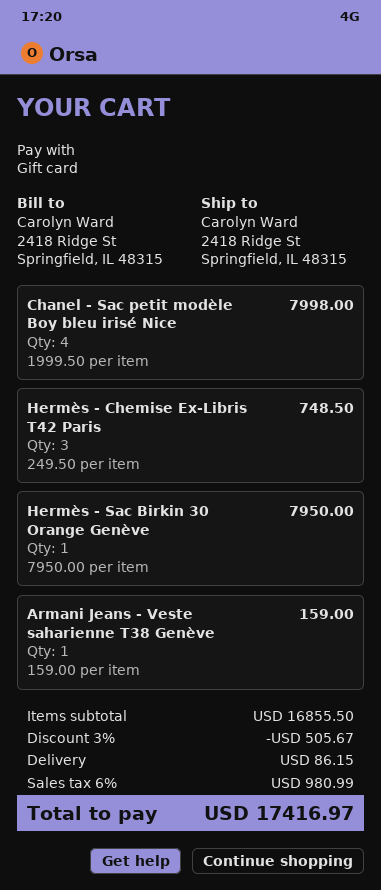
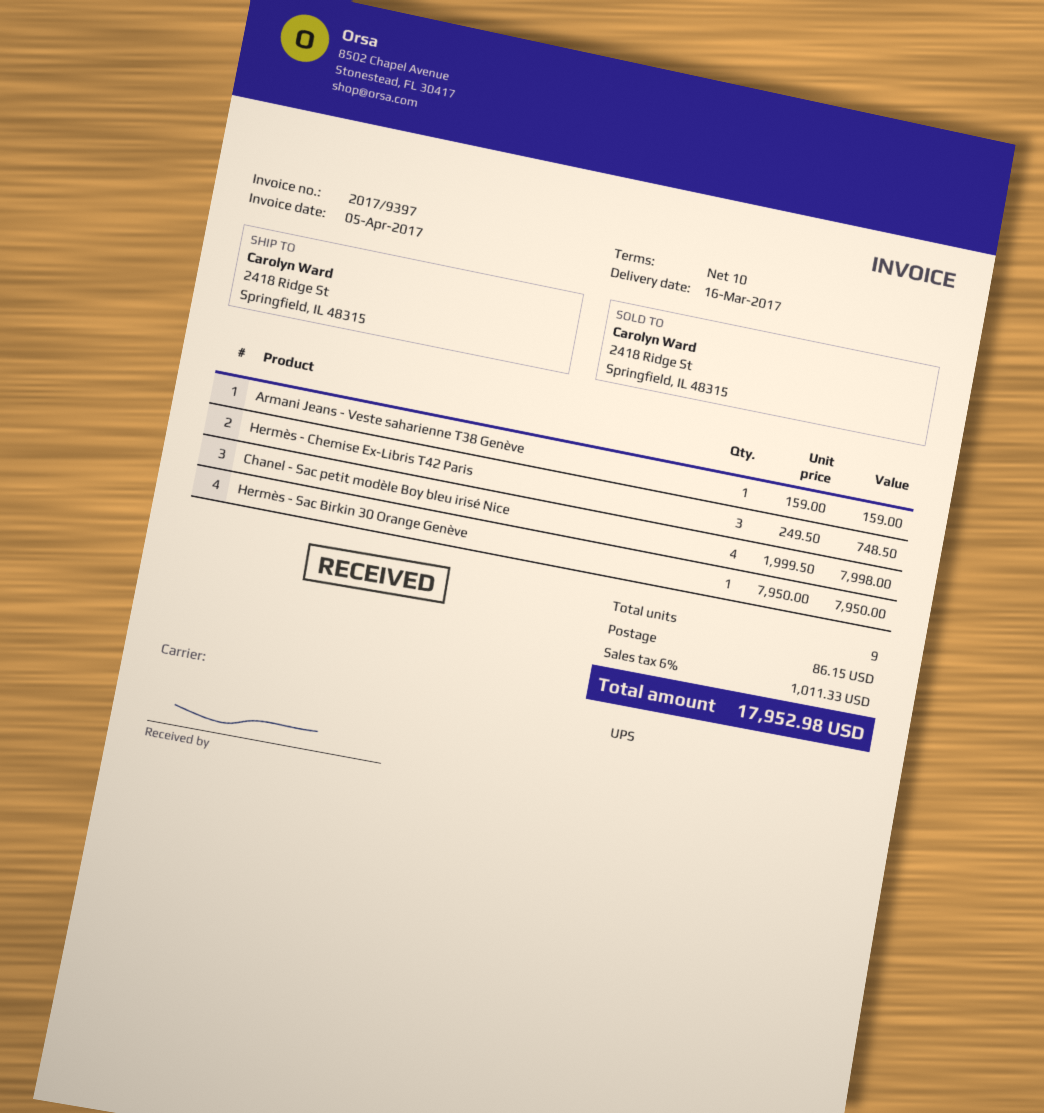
discount: 3% = 505.67 -> none
tax: 6% = 980.99 -> 6% = 1011.33
total: 17416.97 -> 17952.98

